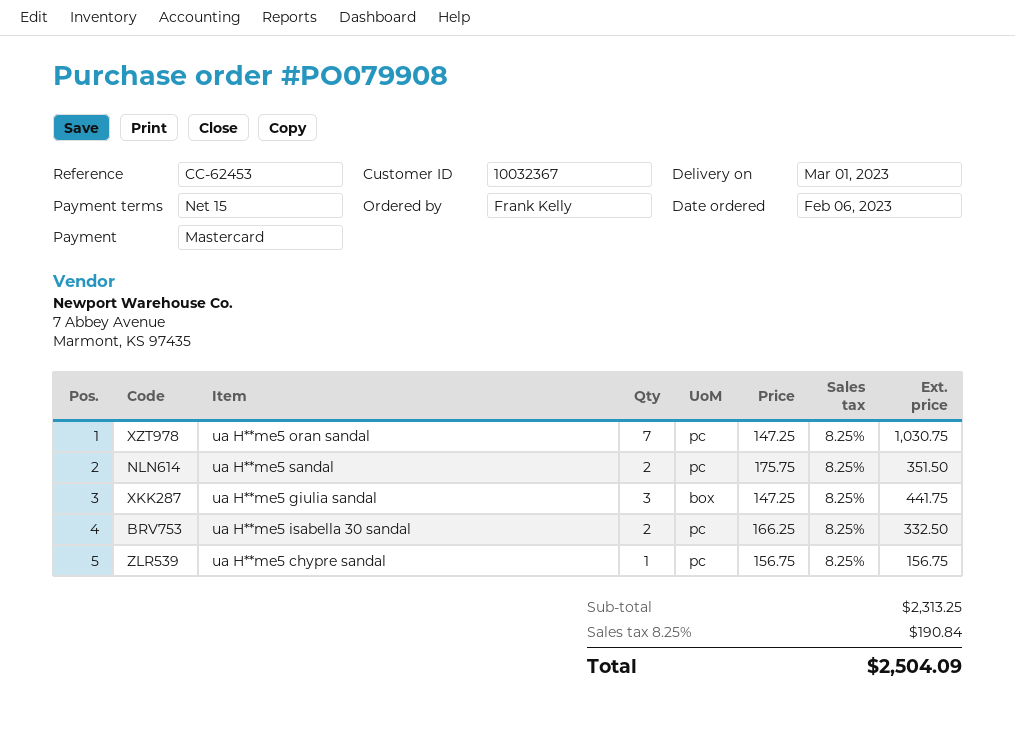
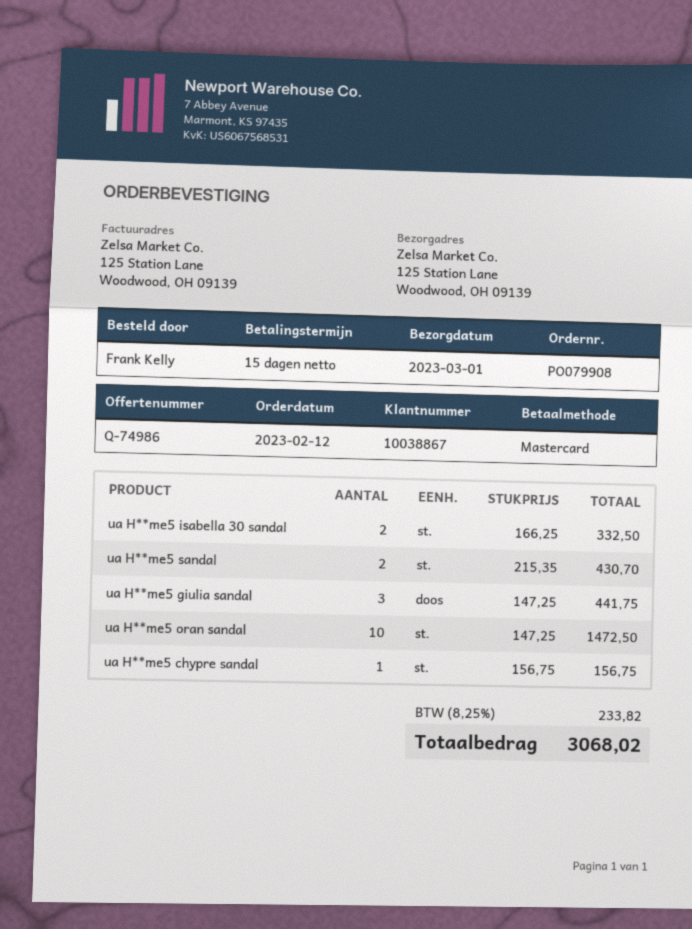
order date: 2023-02-06 -> 2023-02-12
customer number: 10032367 -> 10038867
ua H**me5 oran sandal: 7 x 147.25 = 1030.75 -> 10 x 147.25 = 1472.50
ua H**me5 sandal: 2 x 175.75 = 351.50 -> 2 x 215.35 = 430.70
tax: 8.25% = 190.84 -> 8.25% = 233.82
total: 2504.09 -> 3068.02

